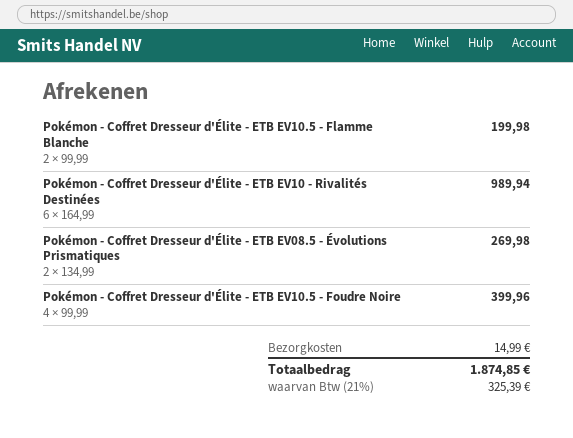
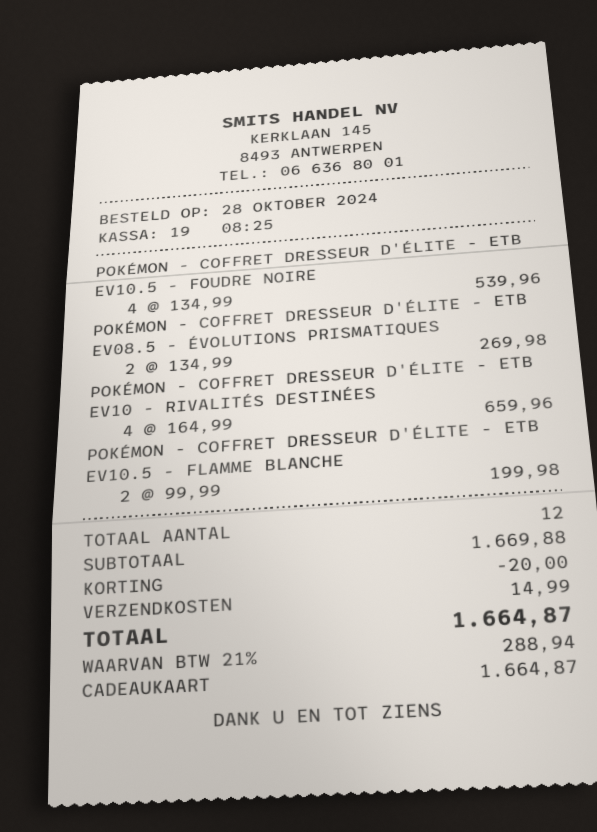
Pokémon - Coffret Dresseur d'Élite - ETB EV10 - Rivalités Destinées: 6 x 164.99 = 989.94 -> 4 x 164.99 = 659.96
Pokémon - Coffret Dresseur d'Élite - ETB EV10.5 - Foudre Noire: 4 x 99.99 = 399.96 -> 4 x 134.99 = 539.96
discount: none -> 20.00
tax: 21% = 325.39 -> 21% = 288.94
total: 1874.85 -> 1664.87

